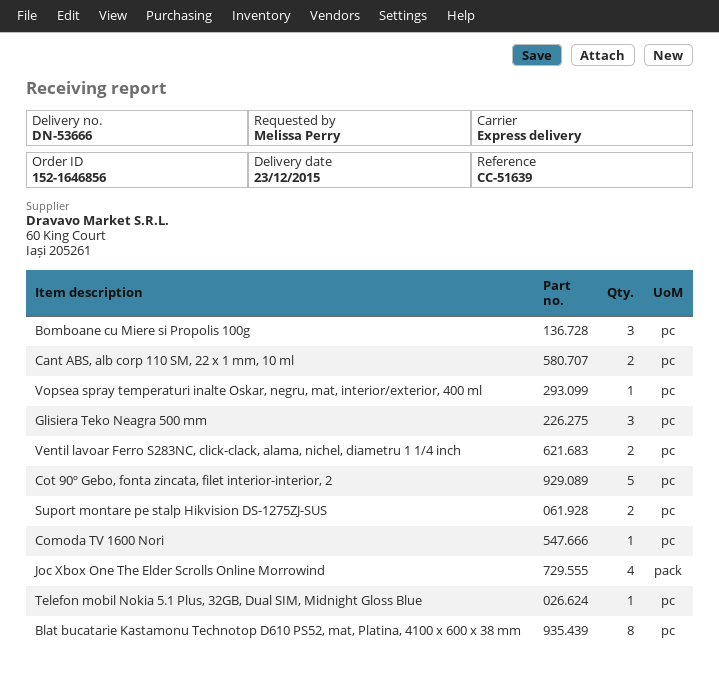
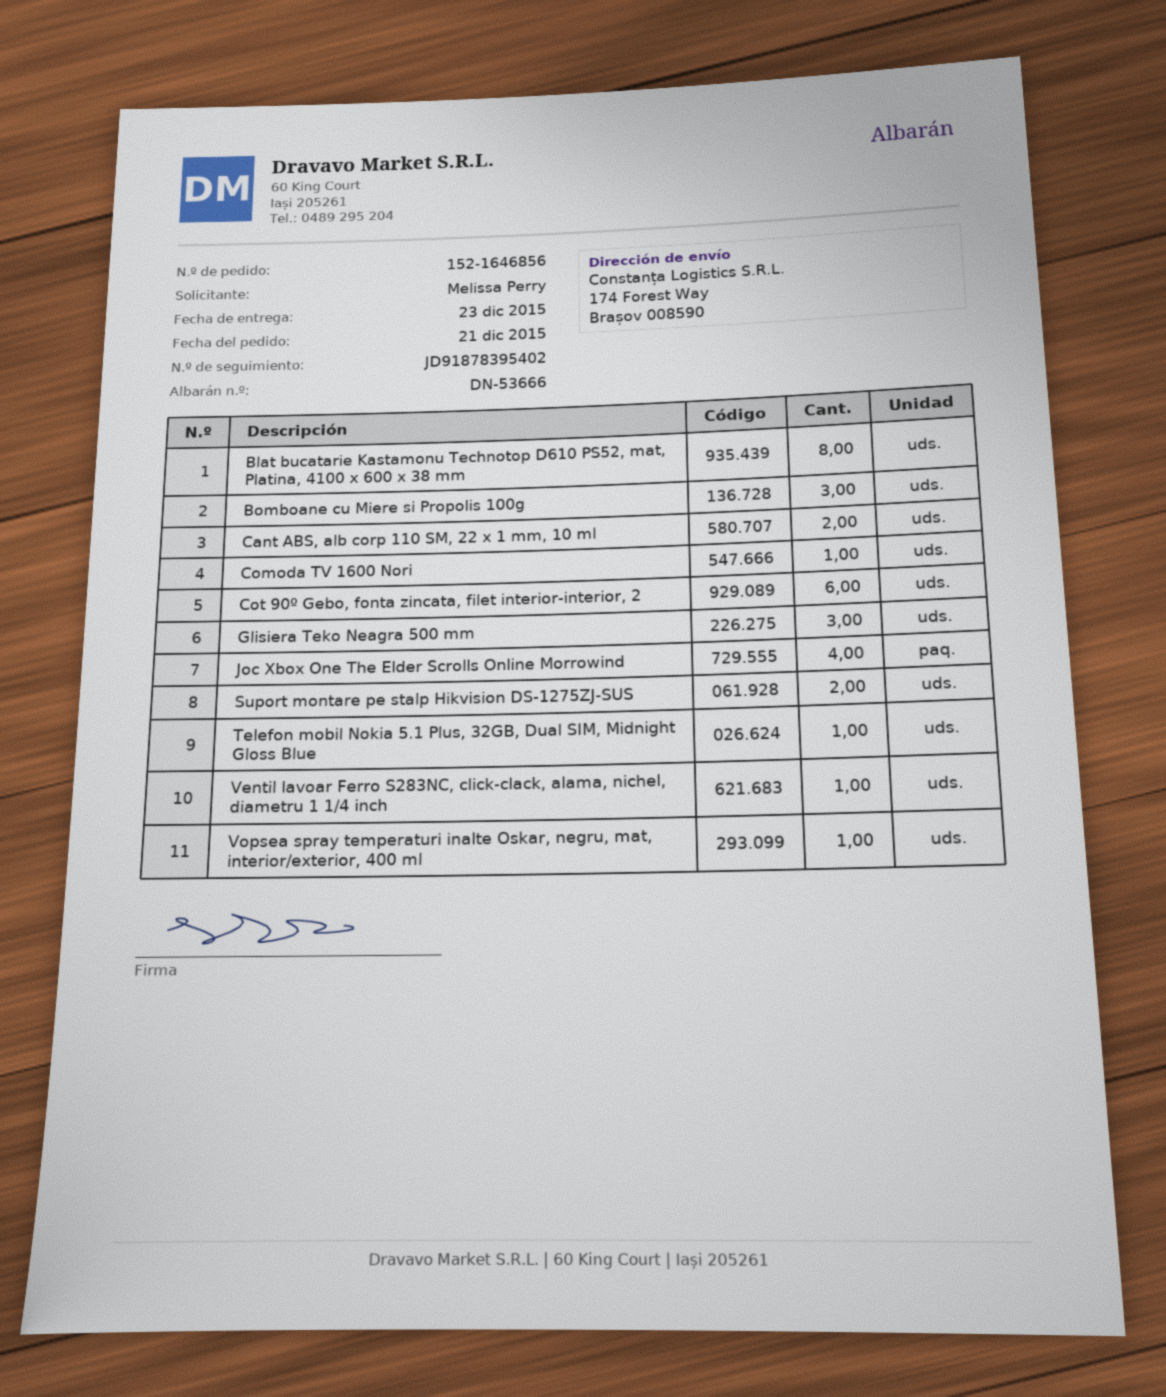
Ventil lavoar Ferro S283NC, click-clack, alama, nichel, diametru 1 1/4 inch: 2 -> 1
Cot 90º Gebo, fonta zincata, filet interior-interior, 2: 5 -> 6

